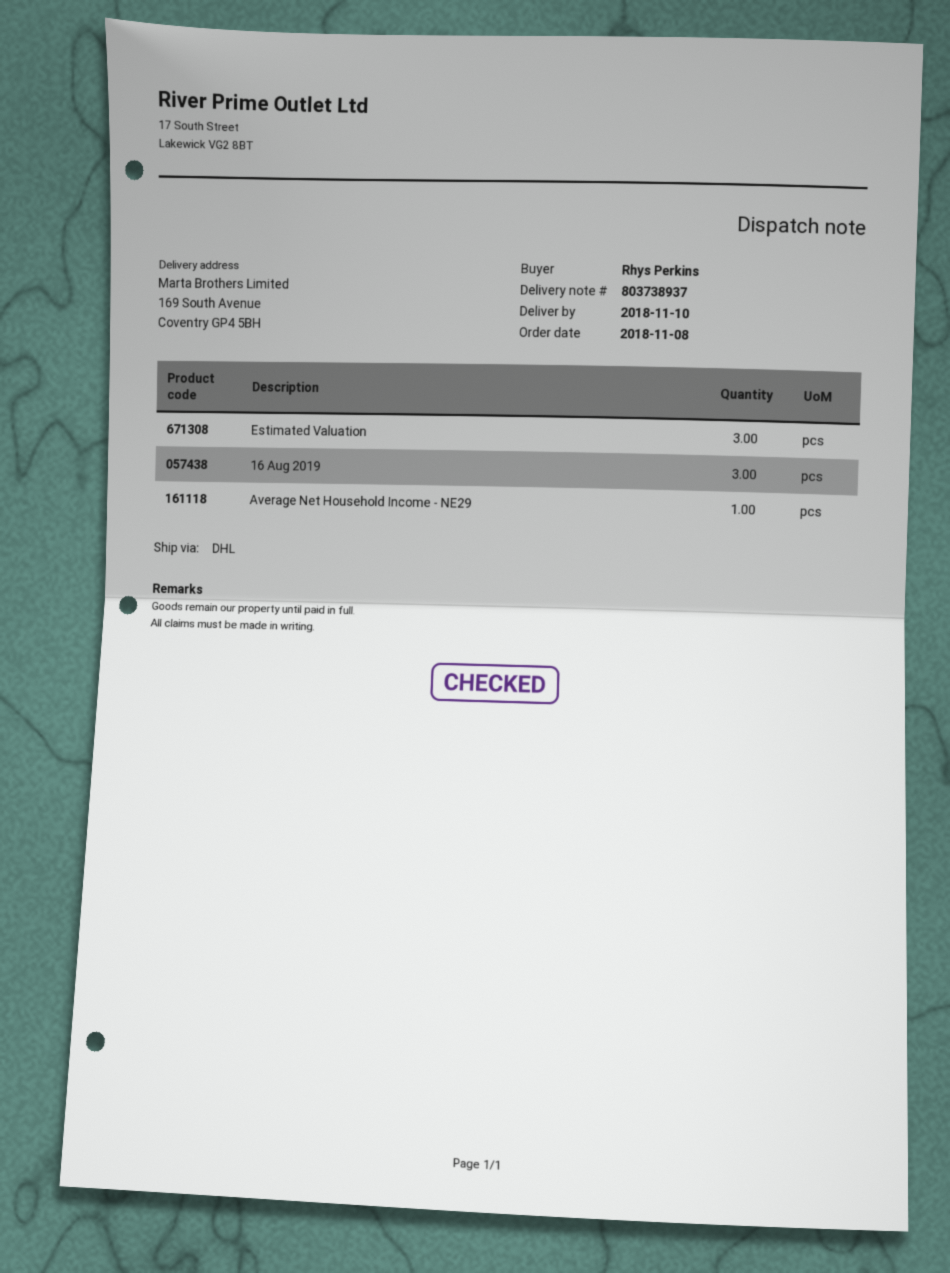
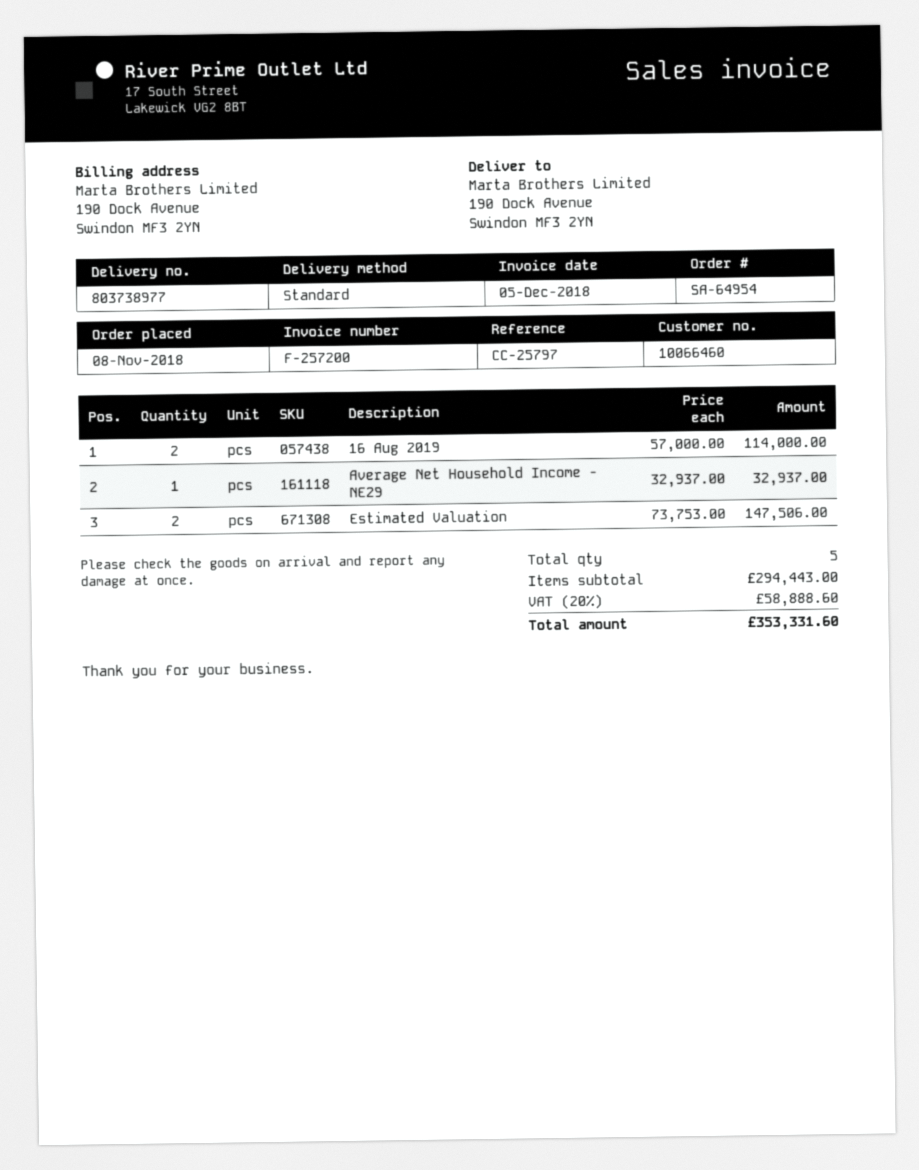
delivery note number: 803738937 -> 803738977
shipping method: DHL -> standard
ship to: 169 South Avenue, Coventry GP4 5BH -> 190 Dock Avenue, Swindon MF3 2YN
Estimated Valuation: 3 -> 2
16 Aug 2019: 3 -> 2

